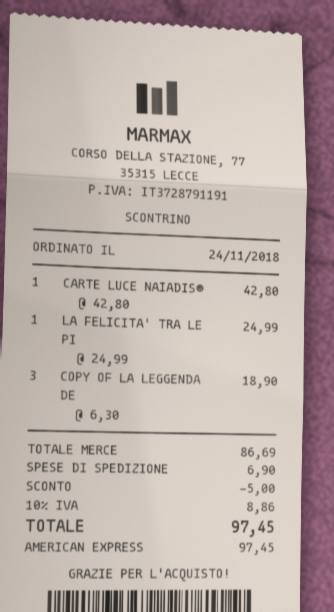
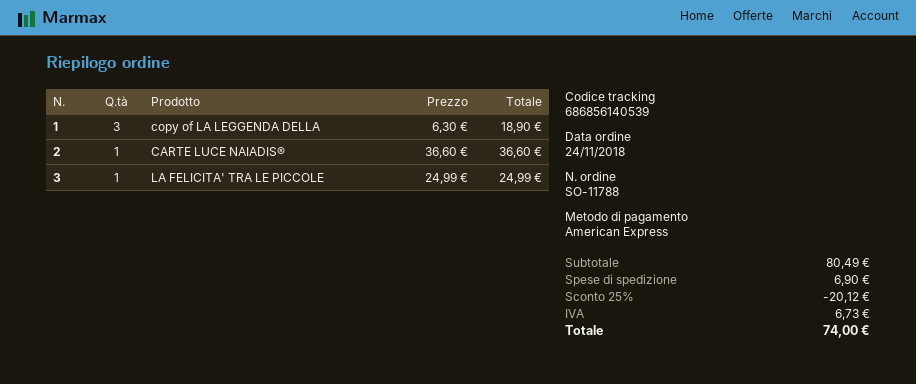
CARTE LUCE NAIADIS®: 1 x 42.80 = 42.80 -> 1 x 36.60 = 36.60
subtotal: 86.69 -> 80.49
discount: 5.00 -> 20.12
tax: 8.86 -> 6.73
total: 97.45 -> 74.00

